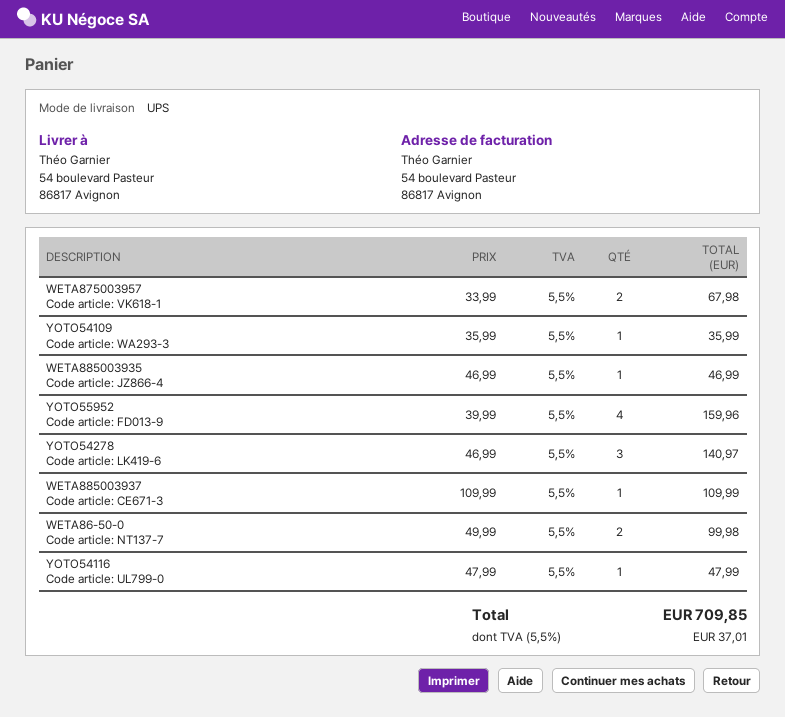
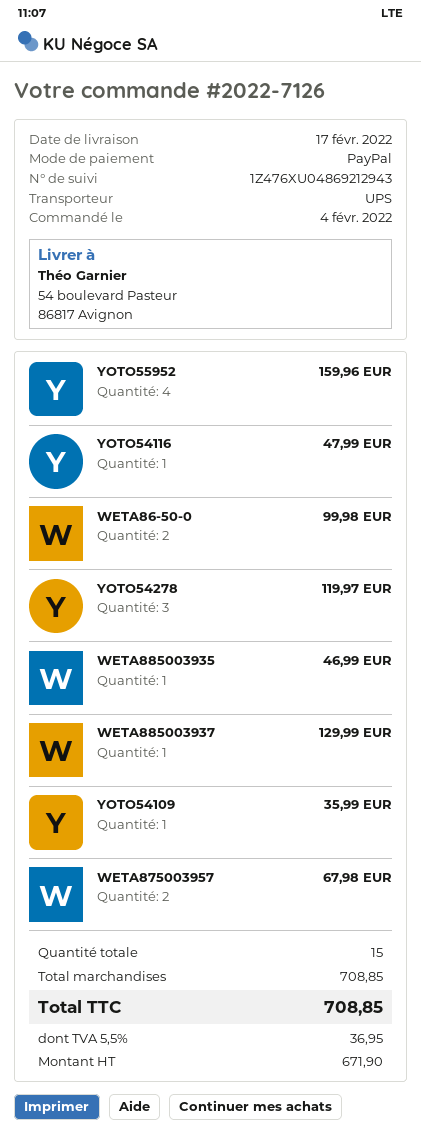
YOTO54278: 3 for 140.97 -> 3 for 119.97
WETA885003937: 1 for 109.99 -> 1 for 129.99
tax: 5.5% = 37.01 -> 5.5% = 36.95
total: 709.85 -> 708.85

